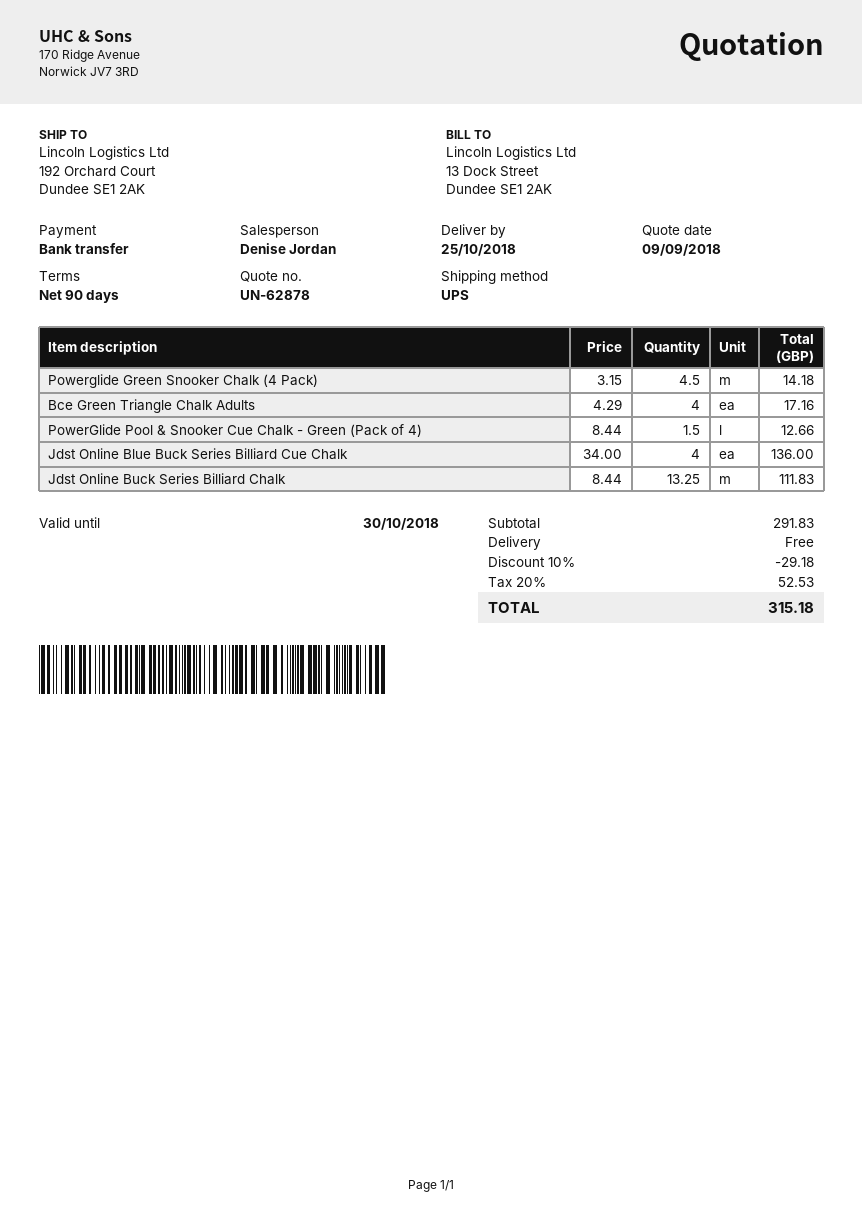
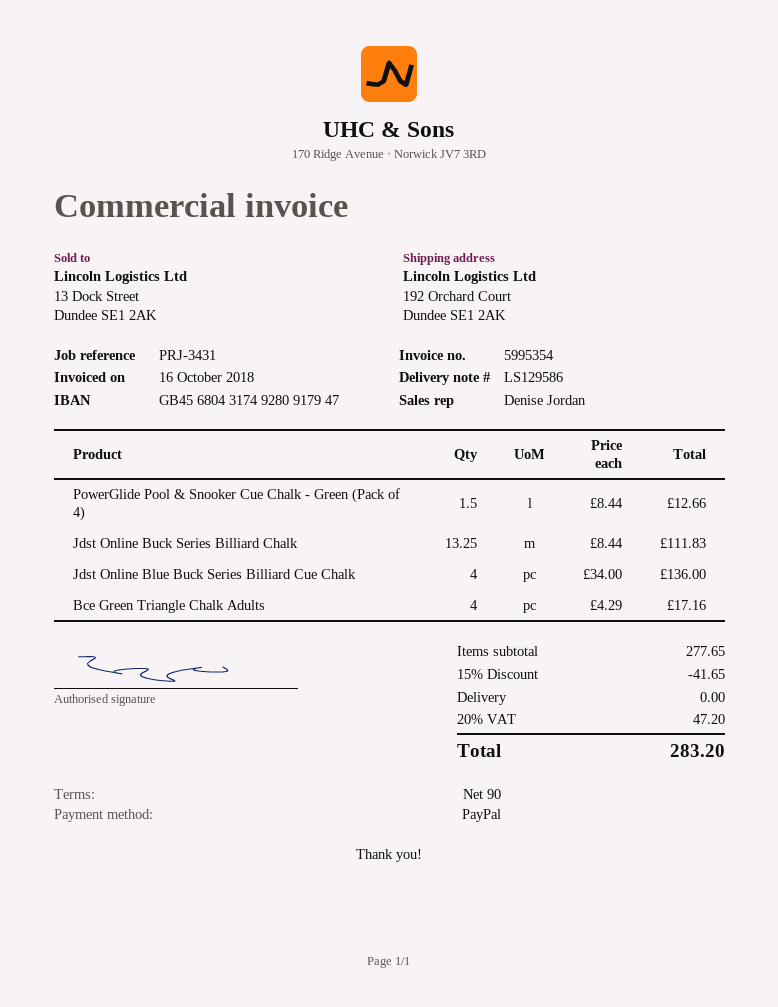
payment method: bank transfer -> PayPal
Powerglide Green Snooker Chalk (4 Pack): 4.5 x 3.15 = 14.18 -> none
subtotal: 291.83 -> 277.65
discount: 10% = 29.18 -> 15% = 41.65
tax: 20% = 52.53 -> 20% = 47.20
total: 315.18 -> 283.20

